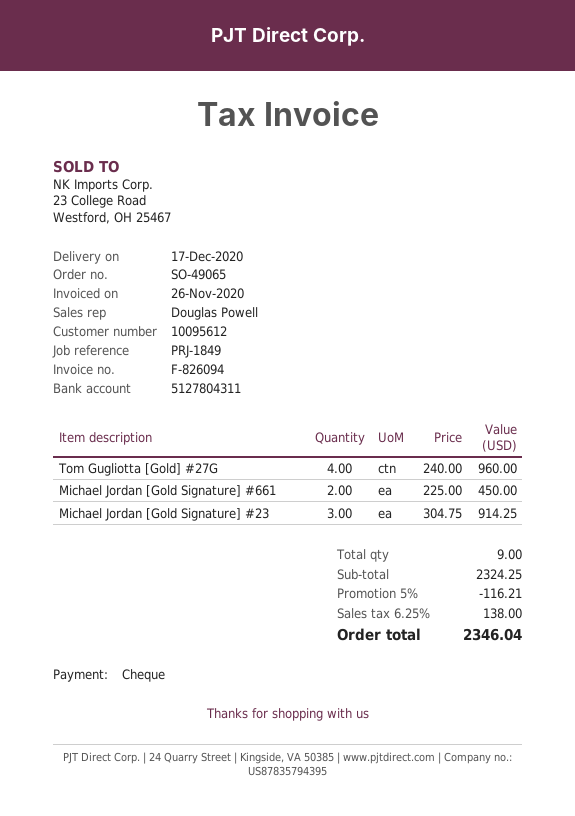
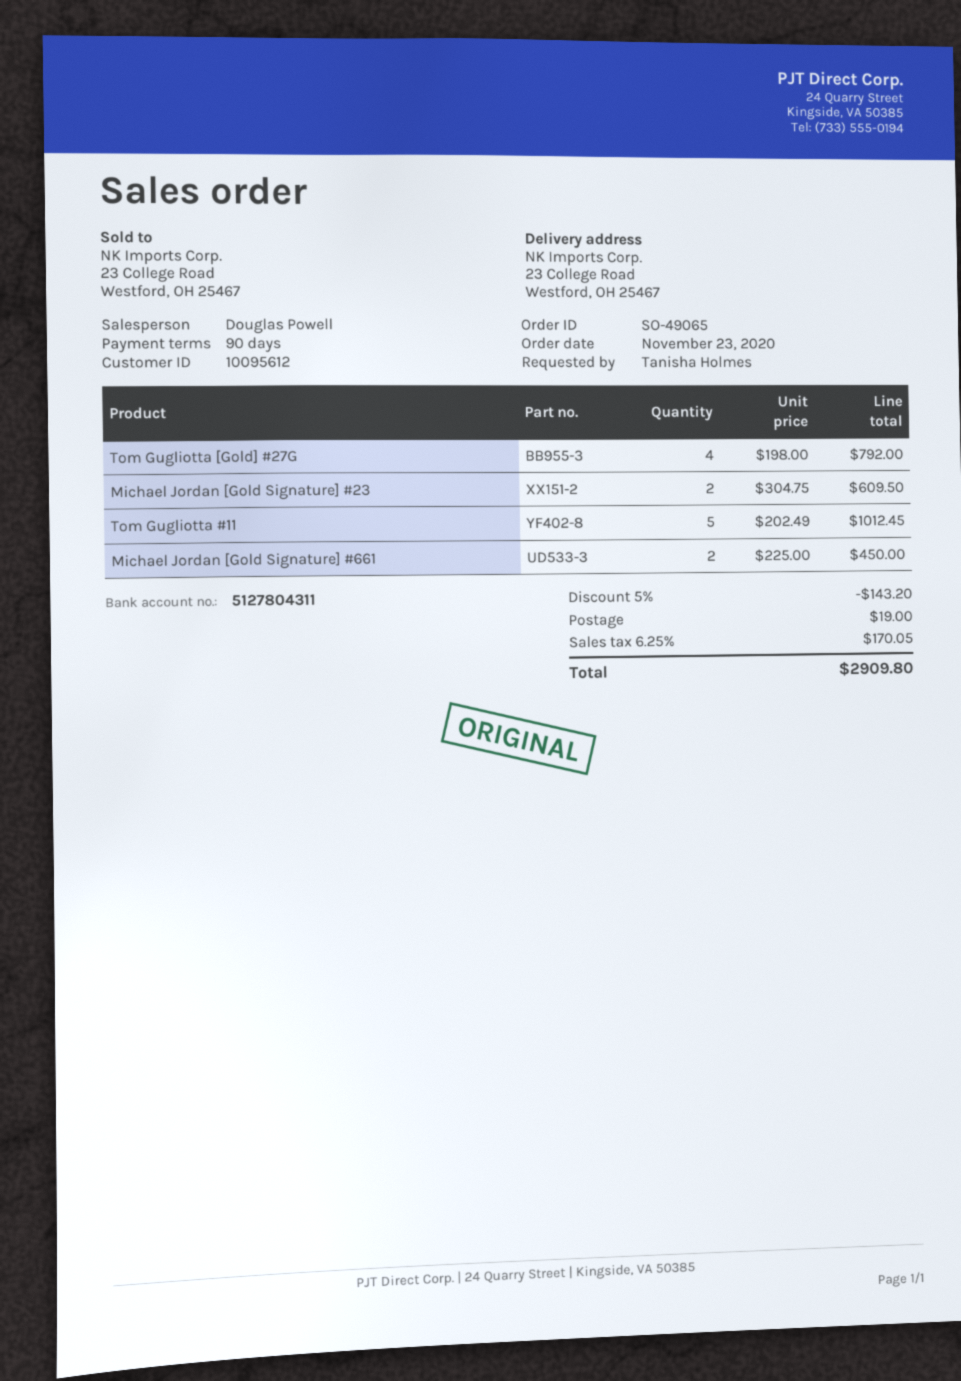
Tom Gugliotta [Gold] #27G: 4 x 240.00 = 960.00 -> 4 x 198.00 = 792.00
Michael Jordan [Gold Signature] #23: 3 x 304.75 = 914.25 -> 2 x 304.75 = 609.50
Tom Gugliotta #11: none -> 5 x 202.49 = 1012.45
discount: 5% = 116.21 -> 5% = 143.20
shipping: none -> 19.00
tax: 6.25% = 138.00 -> 6.25% = 170.05
total: 2346.04 -> 2909.80

